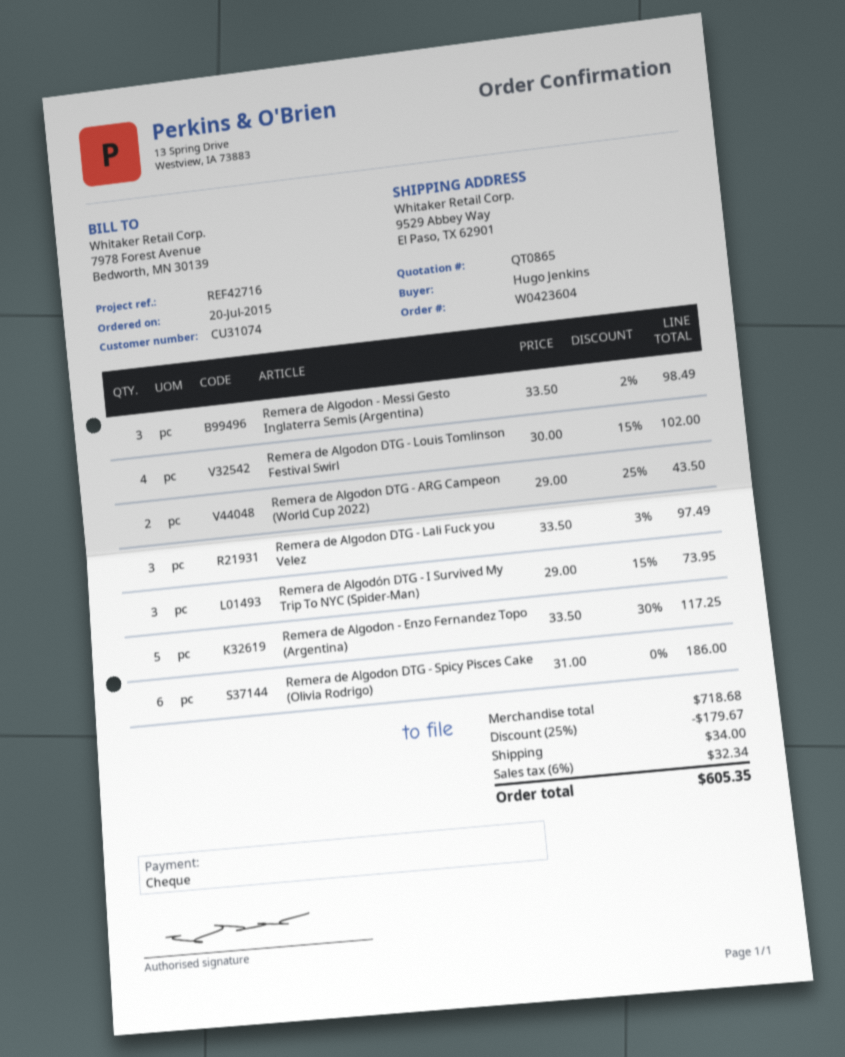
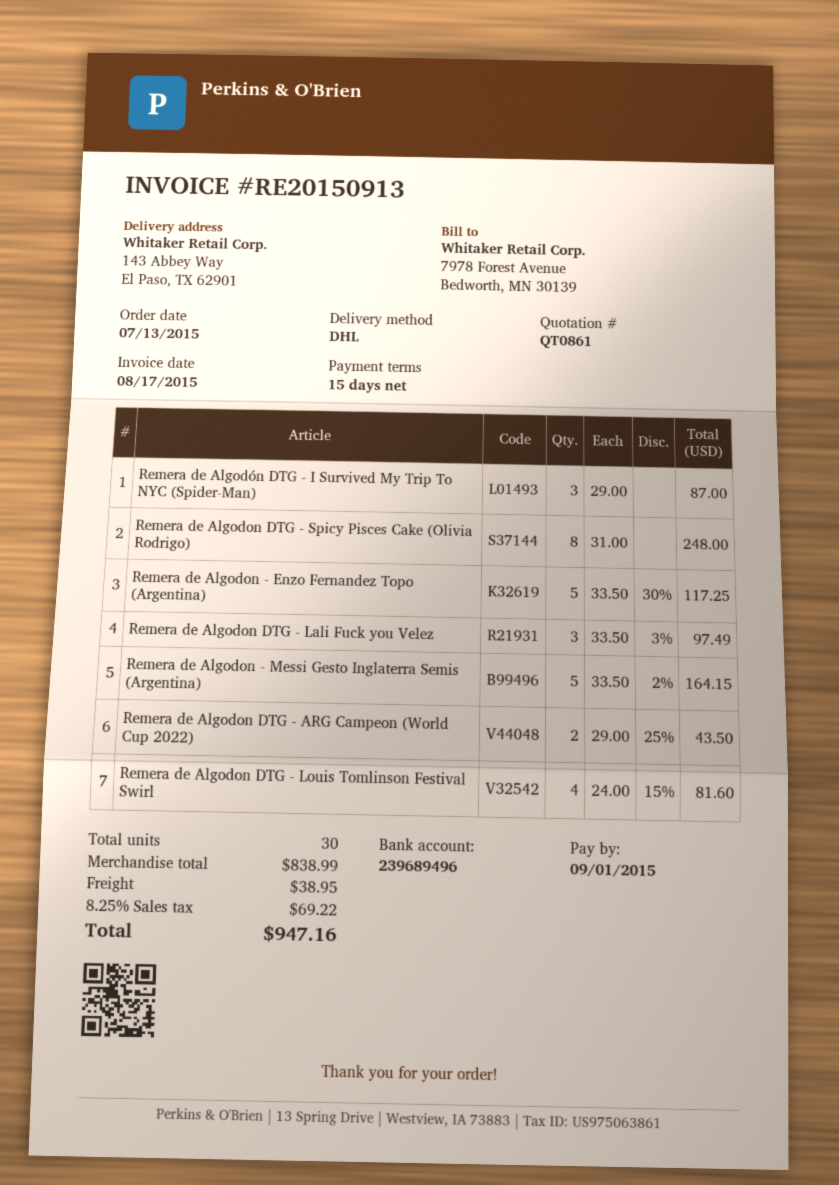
quote number: QT0865 -> QT0861
order date: 2015-07-20 -> 2015-07-13
ship to: 9529 Abbey Way, El Paso, TX 62901 -> 143 Abbey Way, El Paso, TX 62901
Remera de Algodon - Messi Gesto Inglaterra Semis (Argentina): 3 x 33.50 - 2% = 98.49 -> 5 x 33.50 - 2% = 164.15
Remera de Algodon DTG - Louis Tomlinson Festival Swirl: 4 x 30.00 - 15% = 102.00 -> 4 x 24.00 - 15% = 81.60
Remera de Algodón DTG - I Survived My Trip To NYC (Spider-Man): 3 x 29.00 - 15% = 73.95 -> 3 x 29.00 = 87.00
Remera de Algodon DTG - Spicy Pisces Cake (Olivia Rodrigo): 6 x 31.00 = 186.00 -> 8 x 31.00 = 248.00
subtotal: 718.68 -> 838.99
discount: 25% = 179.67 -> none
shipping: 34.00 -> 38.95
tax: 6% = 32.34 -> 8.25% = 69.22
total: 605.35 -> 947.16

